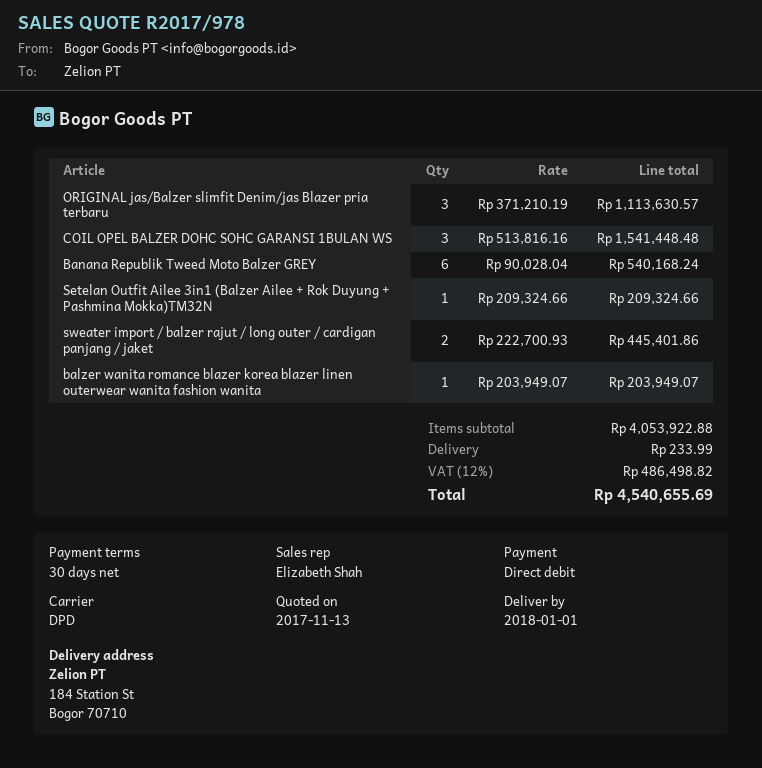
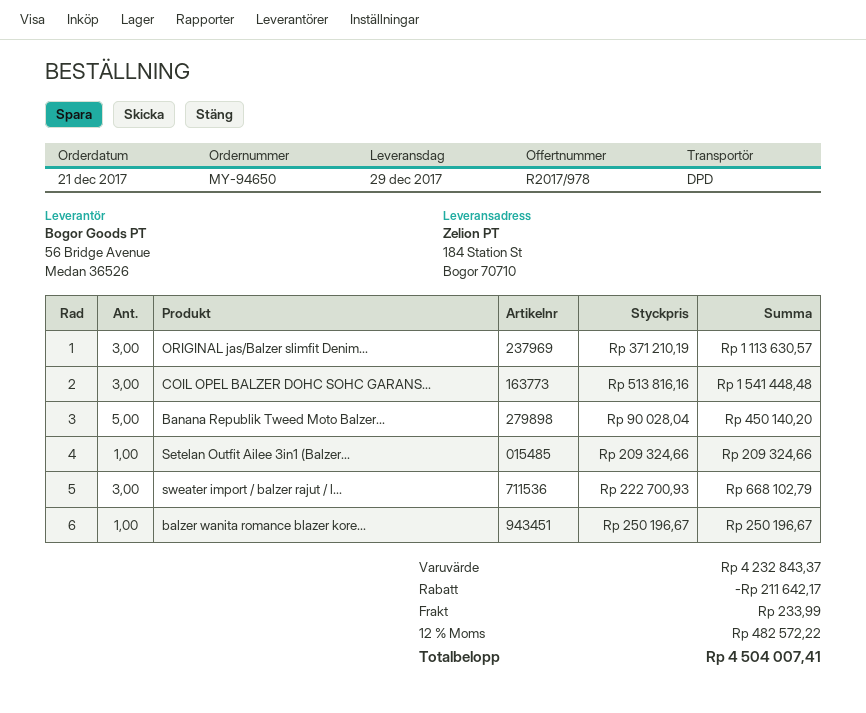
delivery date: 2018-01-01 -> 2017-12-29
Banana Republik Tweed Moto Balzer GREY: 6 x 90028.04 = 540168.24 -> 5 x 90028.04 = 450140.20
sweater import / balzer rajut / long outer / cardigan panjang / jaket: 2 x 222700.93 = 445401.86 -> 3 x 222700.93 = 668102.79
balzer wanita romance blazer korea blazer linen outerwear wanita fashion wanita: 1 x 203949.07 = 203949.07 -> 1 x 250196.67 = 250196.67
subtotal: 4053922.88 -> 4232843.37
discount: none -> 211642.17
tax: 12% = 486498.82 -> 12% = 482572.22
total: 4540655.69 -> 4504007.41

